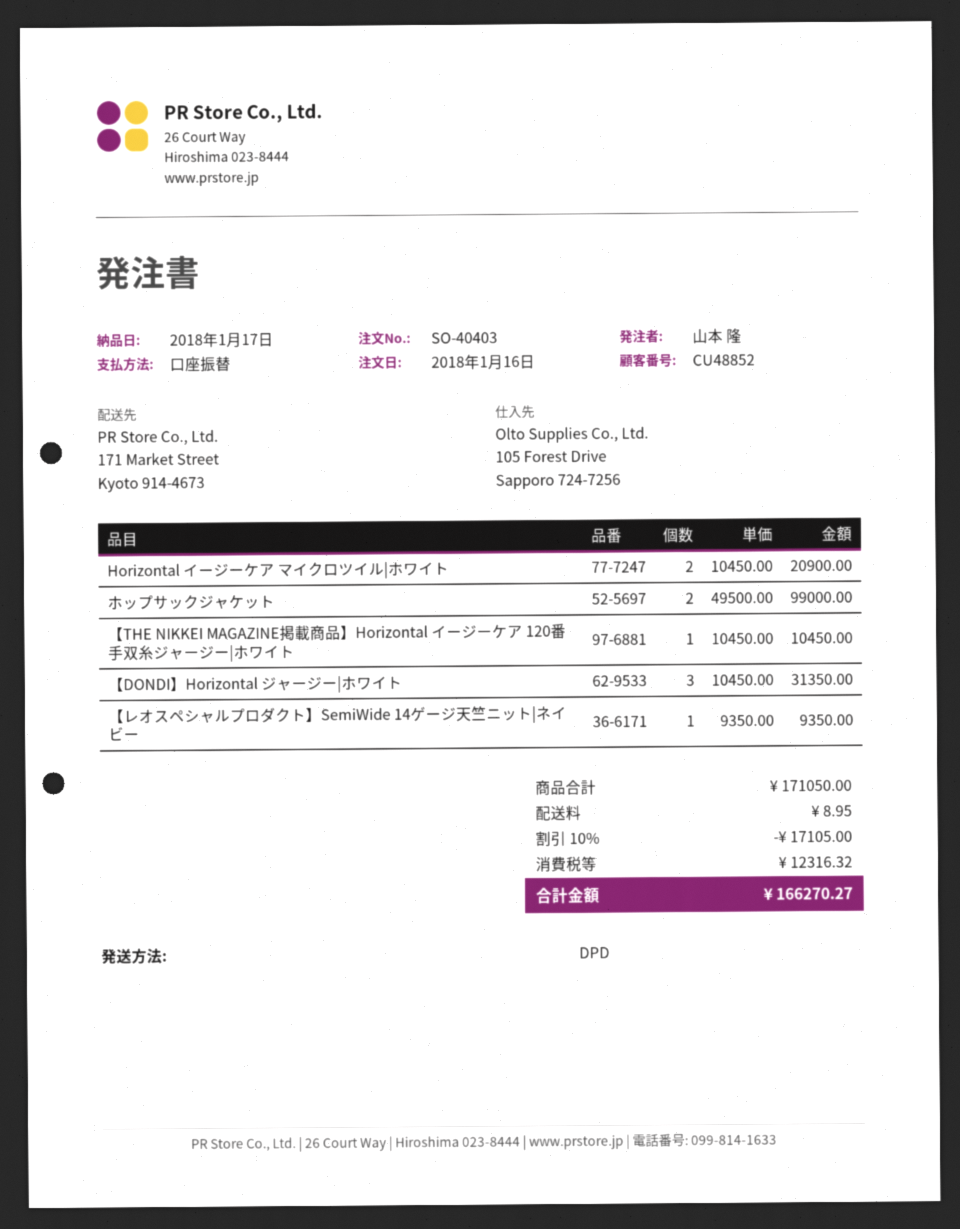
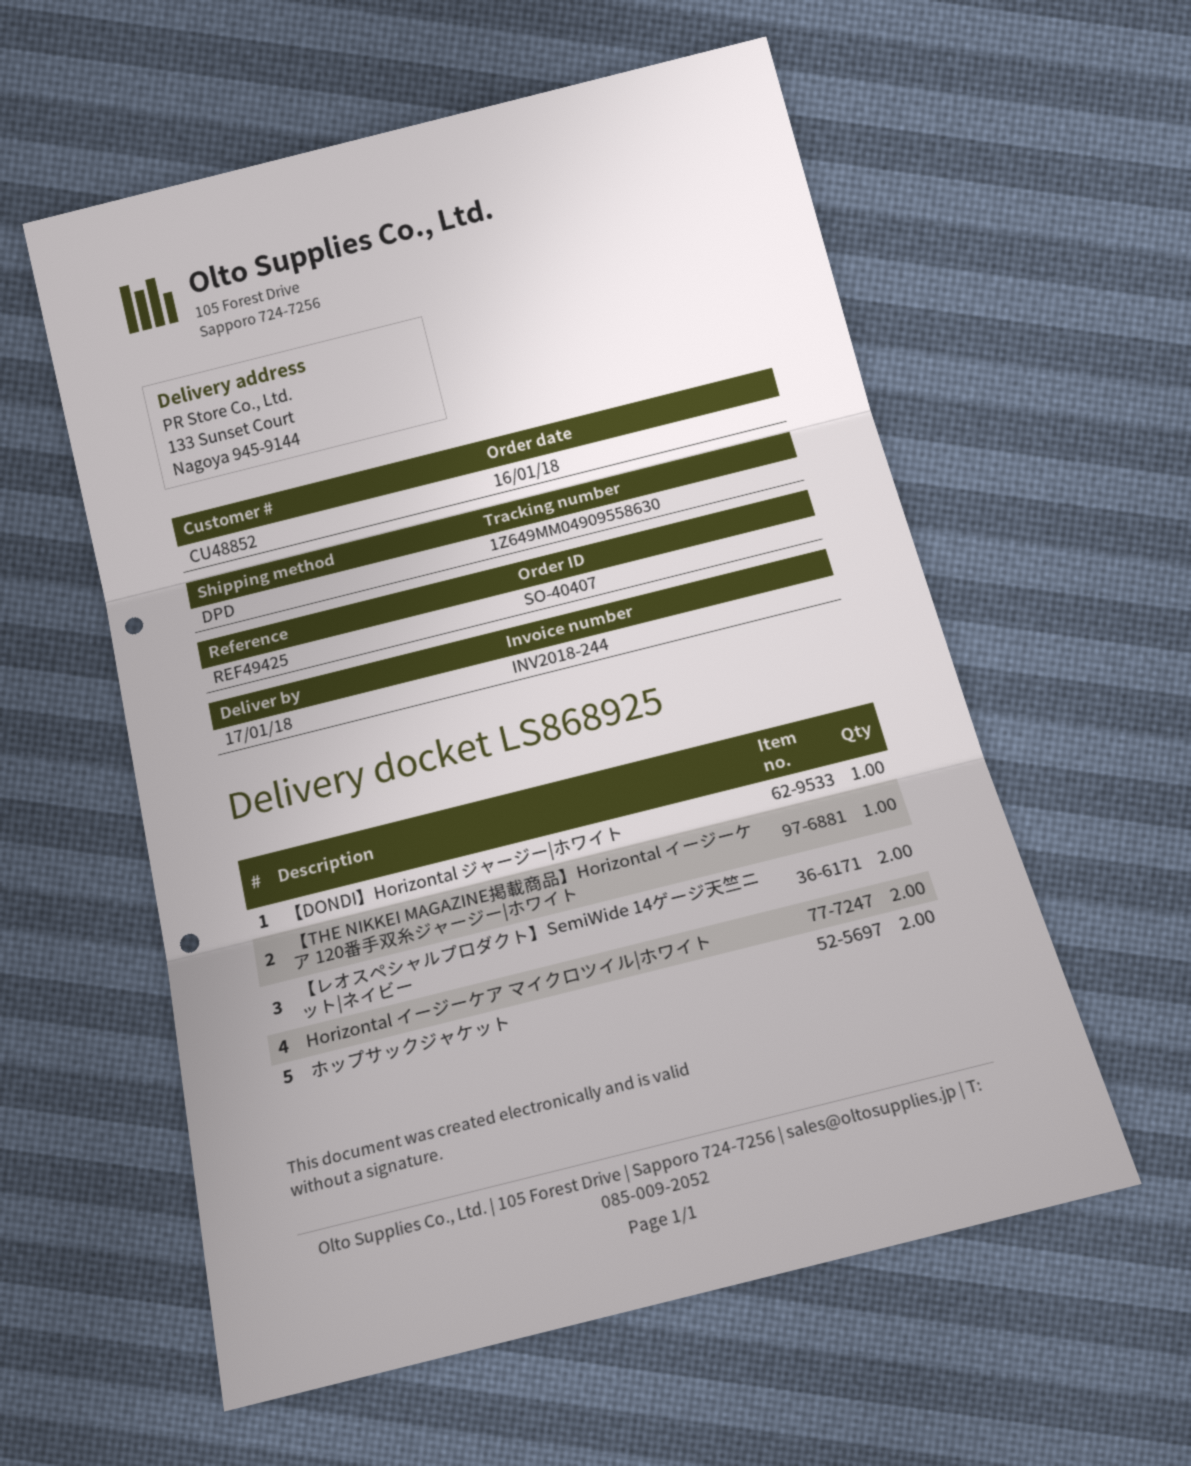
order number: SO-40403 -> SO-40407
ship to: 171 Market Street, Kyoto 914-4673 -> 133 Sunset Court, Nagoya 945-9144
【DONDI】Horizontal ジャージー|ホワイト: 3 -> 1
【レオスペシャルプロダクト】SemiWide 14ゲージ天竺ニット|ネイビー: 1 -> 2

